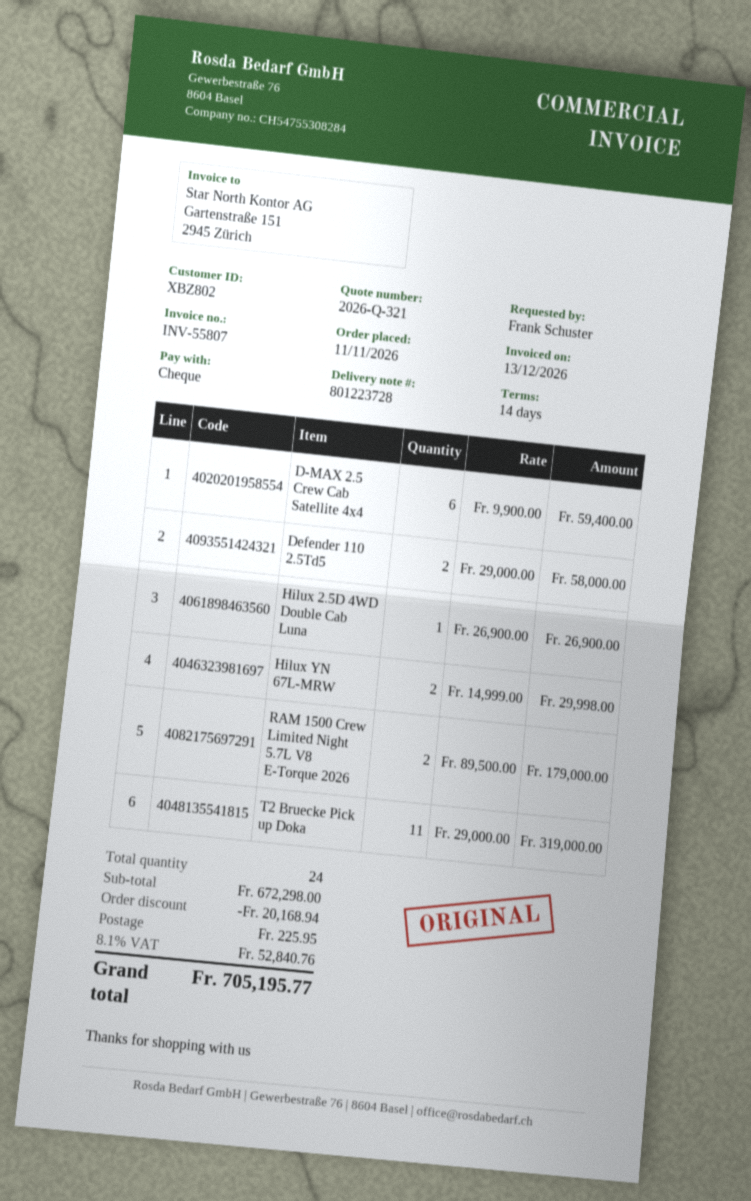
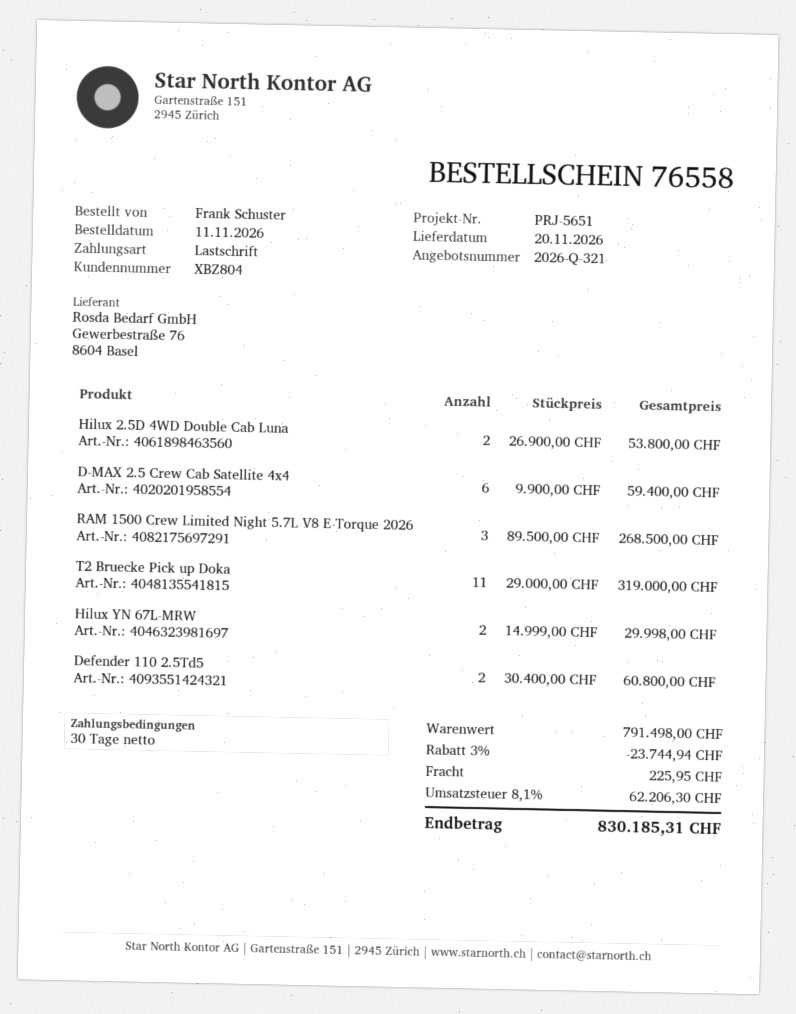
payment terms: 14 days -> 30 days
customer number: XBZ802 -> XBZ804
payment method: cheque -> direct debit
Defender 110 2.5Td5: 2 x 29000.00 = 58000.00 -> 2 x 30400.00 = 60800.00
Hilux 2.5D 4WD Double Cab Luna: 1 x 26900.00 = 26900.00 -> 2 x 26900.00 = 53800.00
RAM 1500 Crew Limited Night 5.7L V8 E-Torque 2026: 2 x 89500.00 = 179000.00 -> 3 x 89500.00 = 268500.00
subtotal: 672298.00 -> 791498.00
discount: 20168.94 -> 23744.94
tax: 8.1% = 52840.76 -> 8.1% = 62206.30
total: 705195.77 -> 830185.31

